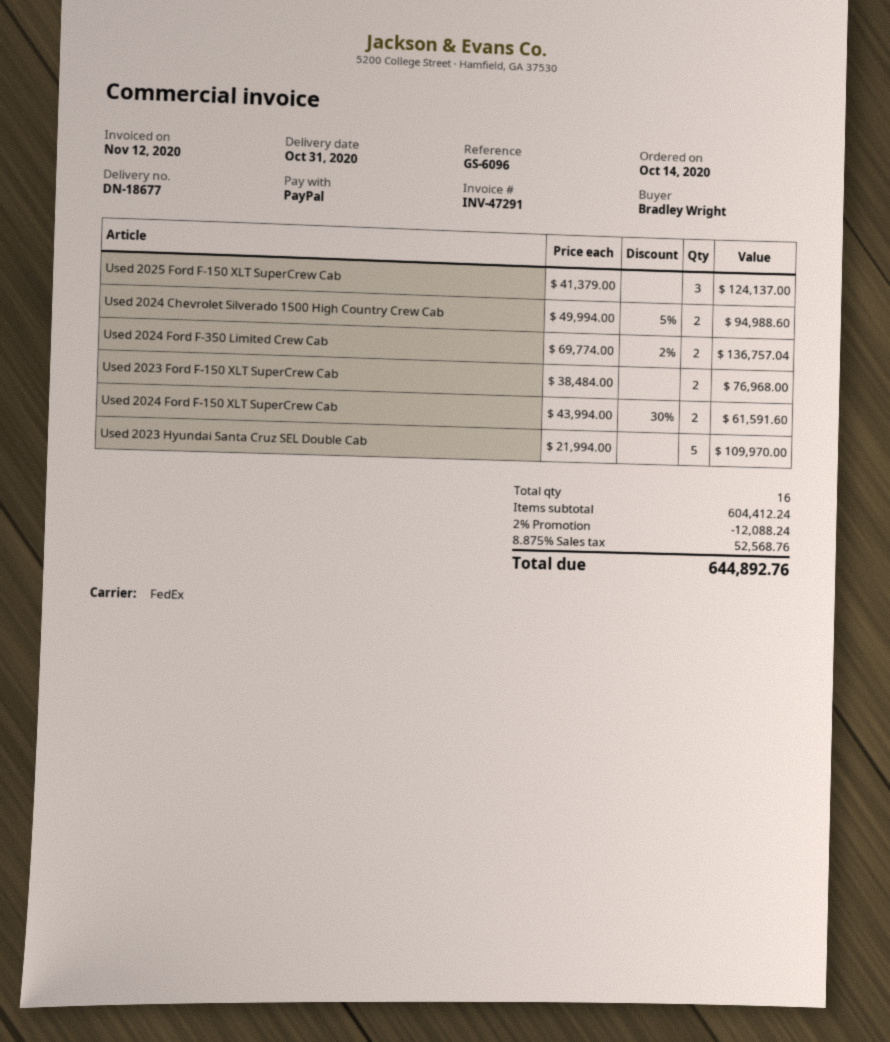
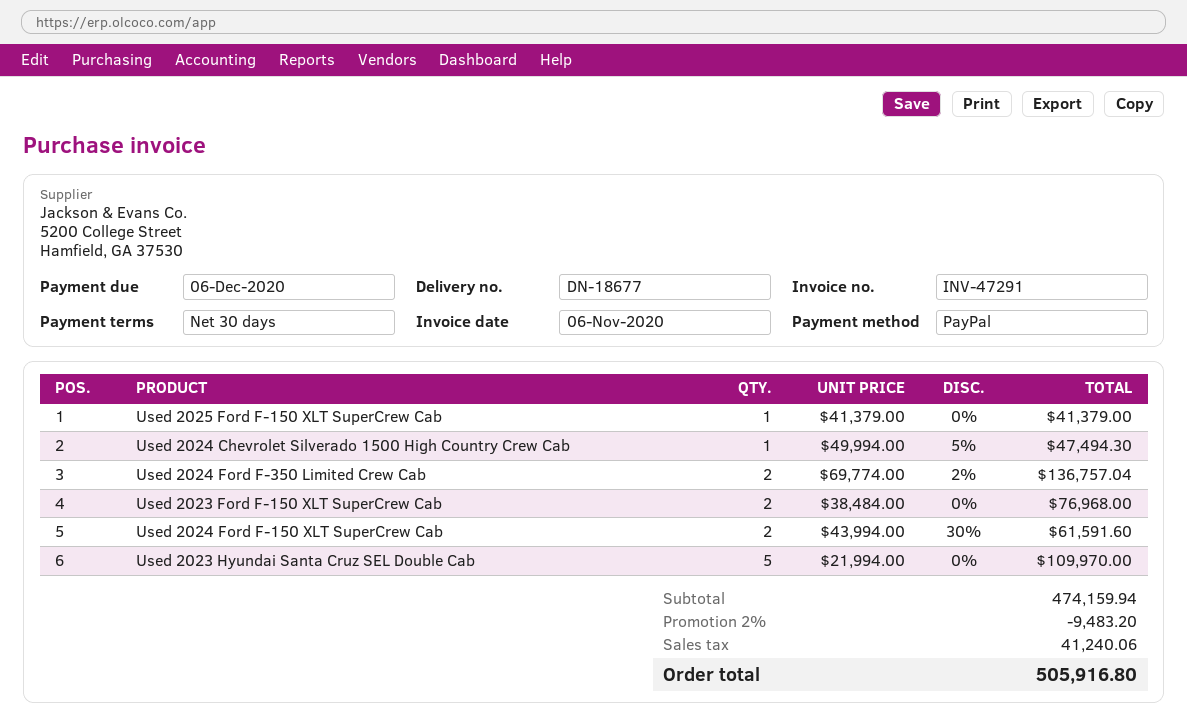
invoice date: 2020-11-12 -> 2020-11-06
Used 2025 Ford F-150 XLT SuperCrew Cab: 3 x 41379.00 = 124137.00 -> 1 x 41379.00 = 41379.00
Used 2024 Chevrolet Silverado 1500 High Country Crew Cab: 2 x 49994.00 - 5% = 94988.60 -> 1 x 49994.00 - 5% = 47494.30
subtotal: 604412.24 -> 474159.94
discount: 2% = 12088.24 -> 2% = 9483.20
tax: 52568.76 -> 41240.06
total: 644892.76 -> 505916.80

